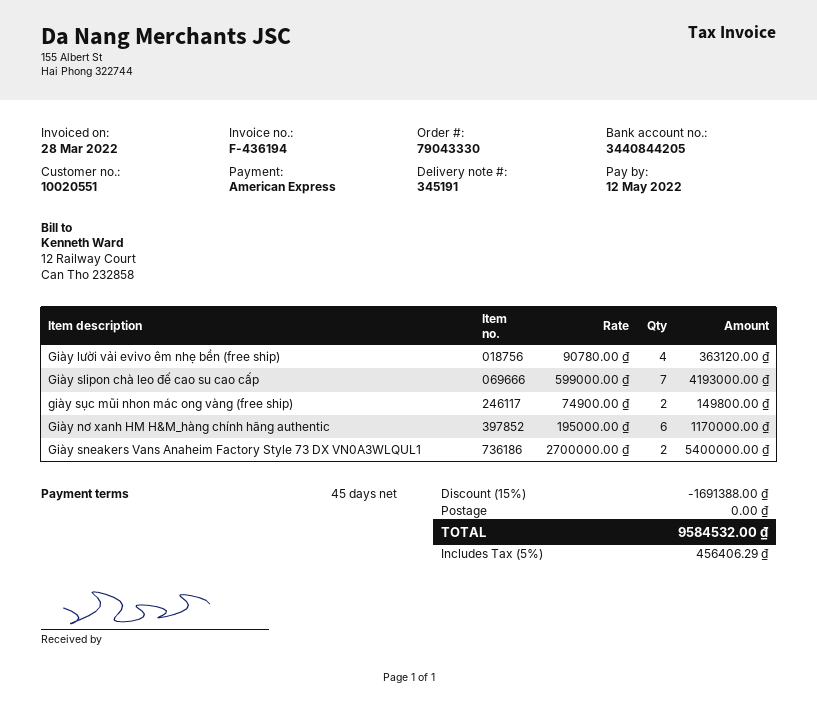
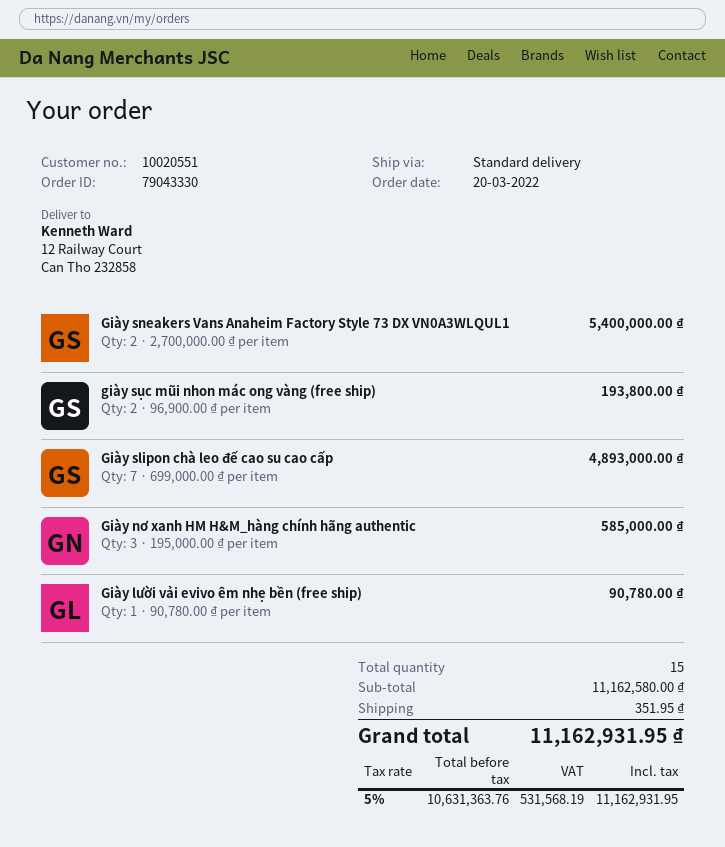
Giày lười vải evivo êm nhẹ bền (free ship): 4 x 90780.00 = 363120.00 -> 1 x 90780.00 = 90780.00
Giày slipon chà leo đế cao su cao cấp: 7 x 599000.00 = 4193000.00 -> 7 x 699000.00 = 4893000.00
giày sục mũi nhon mác ong vàng (free ship): 2 x 74900.00 = 149800.00 -> 2 x 96900.00 = 193800.00
Giày nơ xanh HM H&M_hàng chính hãng authentic: 6 x 195000.00 = 1170000.00 -> 3 x 195000.00 = 585000.00
discount: 15% = 1691388.00 -> none
shipping: 0.00 -> 351.95
tax: 5% = 456406.29 -> 5% = 531568.19
total: 9584532.00 -> 11162931.95

